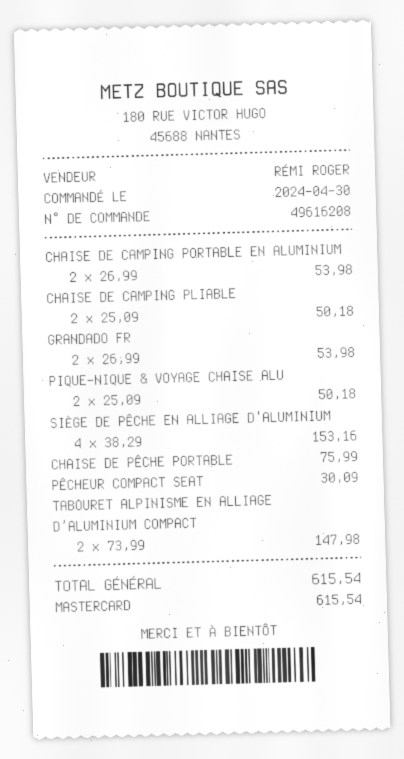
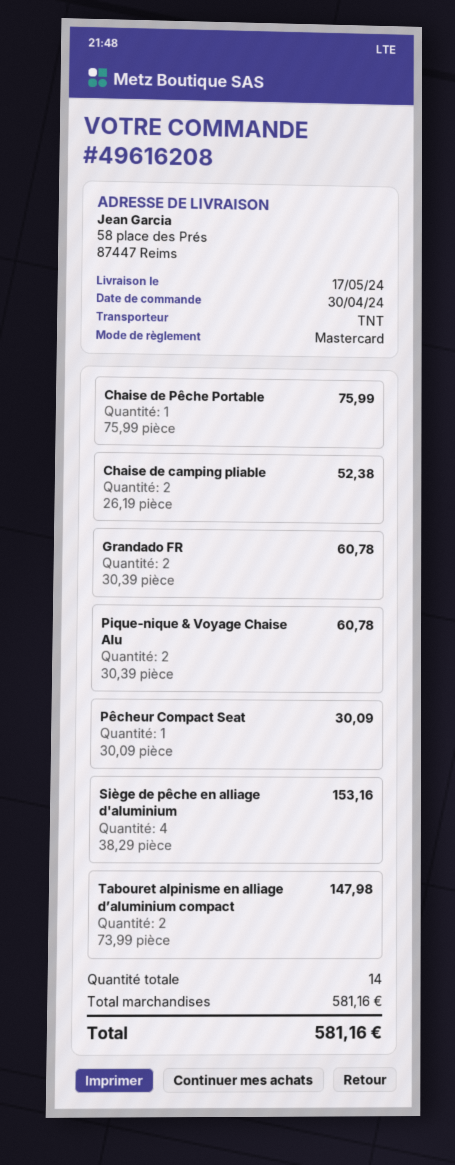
CHAISE DE CAMPING PORTABLE EN ALUMINIUM: 2 x 26.99 = 53.98 -> none
CHAISE DE CAMPING PLIABLE: 2 x 25.09 = 50.18 -> 2 x 26.19 = 52.38
GRANDADO FR: 2 x 26.99 = 53.98 -> 2 x 30.39 = 60.78
PIQUE-NIQUE & VOYAGE CHAISE ALU: 2 x 25.09 = 50.18 -> 2 x 30.39 = 60.78
total: 615.54 -> 581.16

